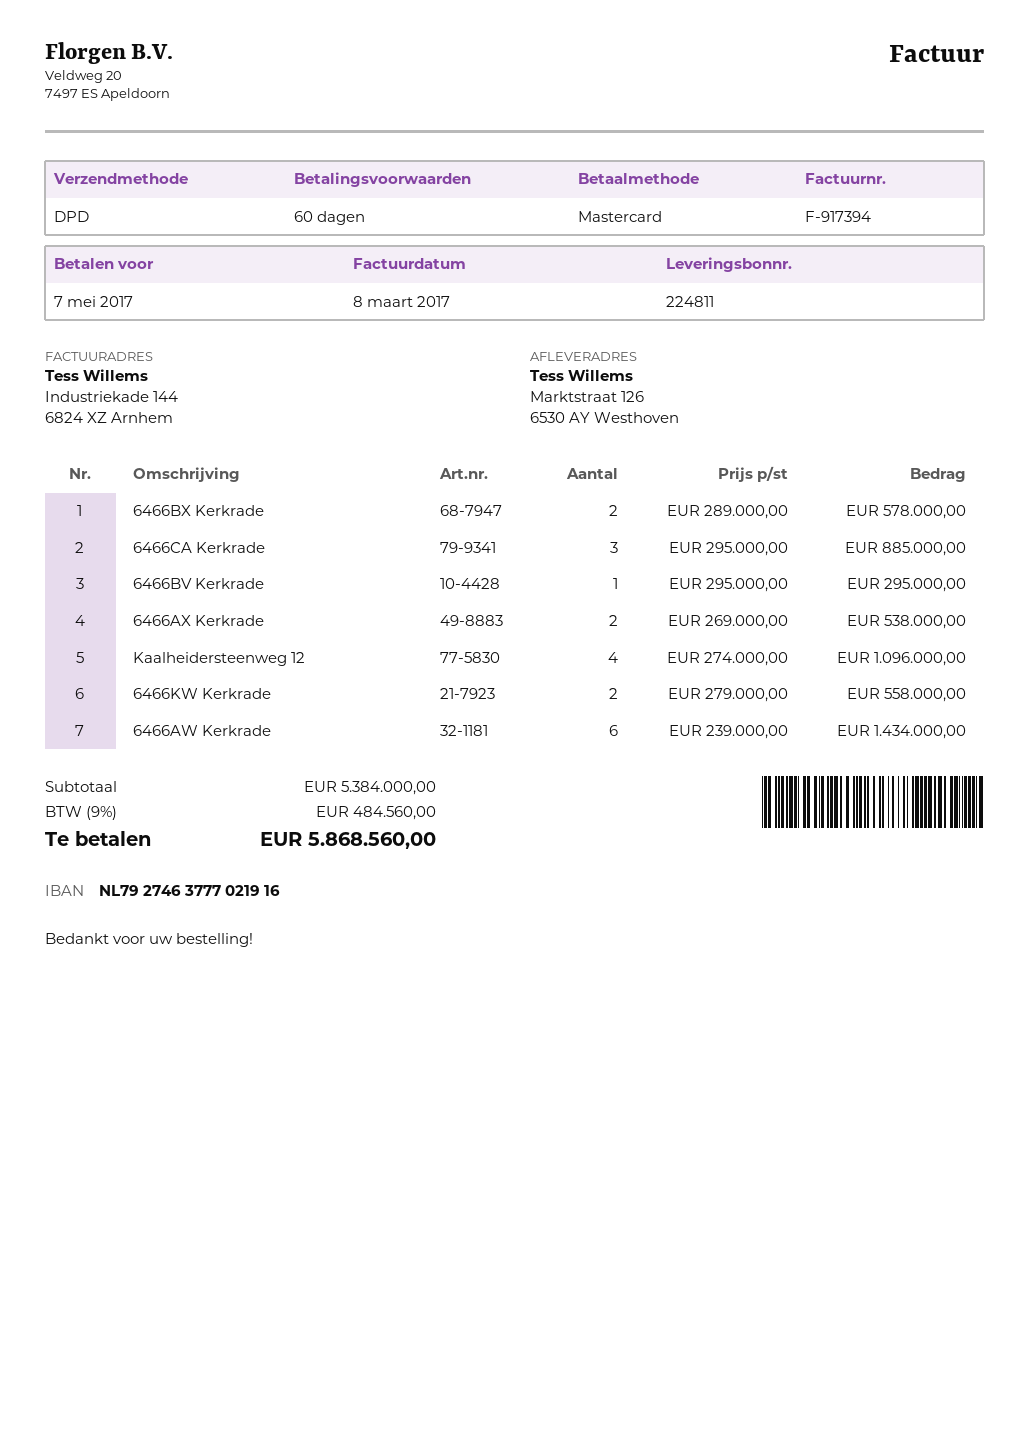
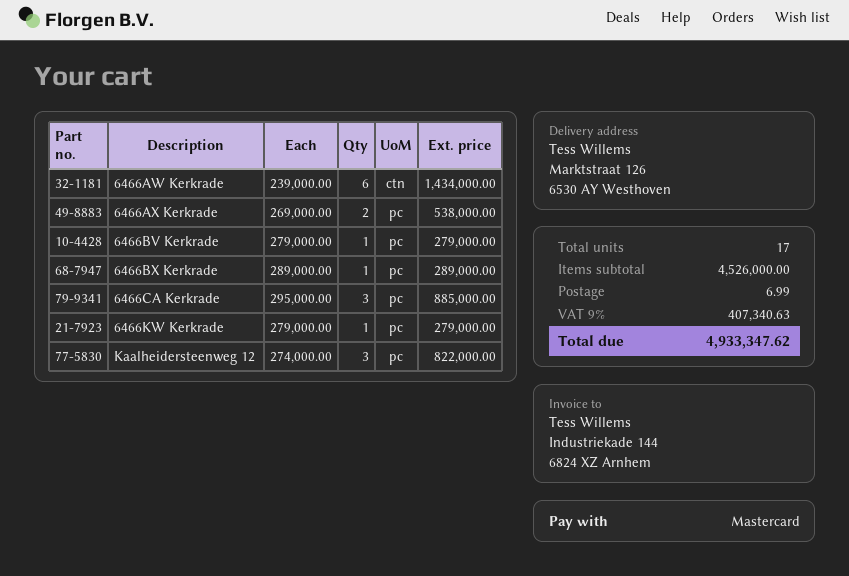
6466BX Kerkrade: 2 x 289000.00 = 578000.00 -> 1 x 289000.00 = 289000.00
6466BV Kerkrade: 1 x 295000.00 = 295000.00 -> 1 x 279000.00 = 279000.00
Kaalheidersteenweg 12: 4 x 274000.00 = 1096000.00 -> 3 x 274000.00 = 822000.00
6466KW Kerkrade: 2 x 279000.00 = 558000.00 -> 1 x 279000.00 = 279000.00
subtotal: 5384000.00 -> 4526000.00
shipping: none -> 6.99
tax: 9% = 484560.00 -> 9% = 407340.63
total: 5868560.00 -> 4933347.62

